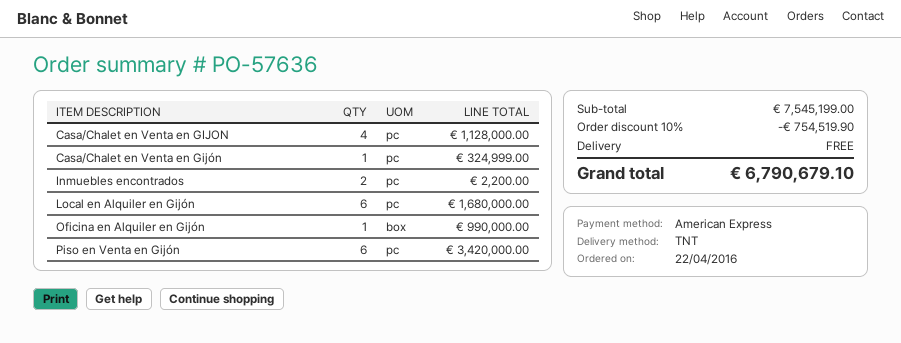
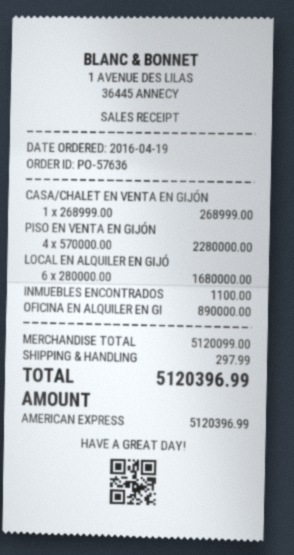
order date: 2016-04-22 -> 2016-04-19
Casa/Chalet en Venta en GIJON: 4 for 1128000.00 -> none
Casa/Chalet en Venta en Gijón: 1 for 324999.00 -> 1 for 268999.00
Inmuebles encontrados: 2 for 2200.00 -> 1 for 1100.00
Oficina en Alquiler en Gijón: 1 for 990000.00 -> 1 for 890000.00
Piso en Venta en Gijón: 6 for 3420000.00 -> 4 for 2280000.00
subtotal: 7545199.00 -> 5120099.00
discount: 10% = 754519.90 -> none
shipping: 0.00 -> 297.99
total: 6790679.10 -> 5120396.99

